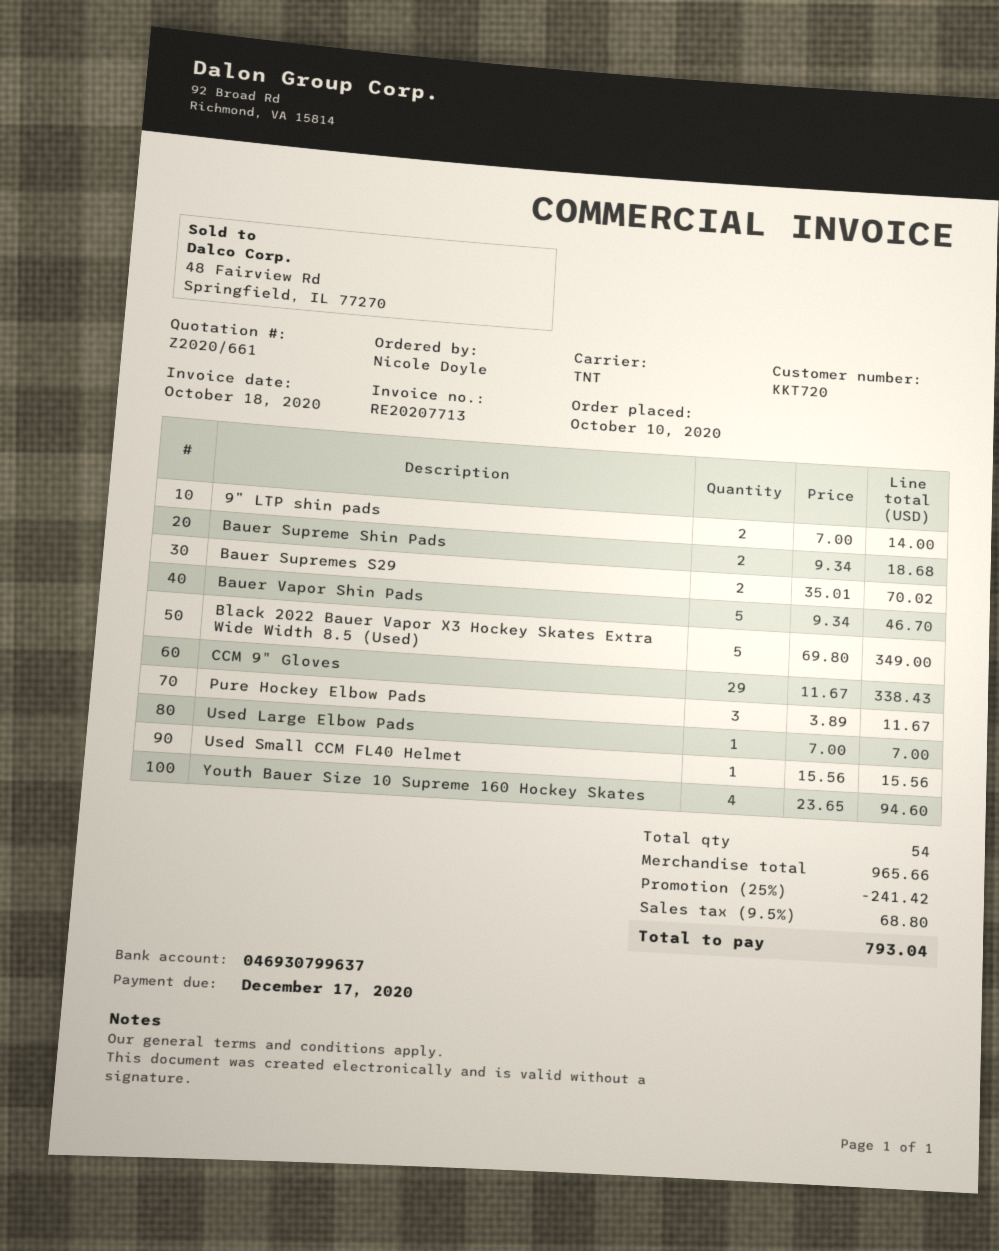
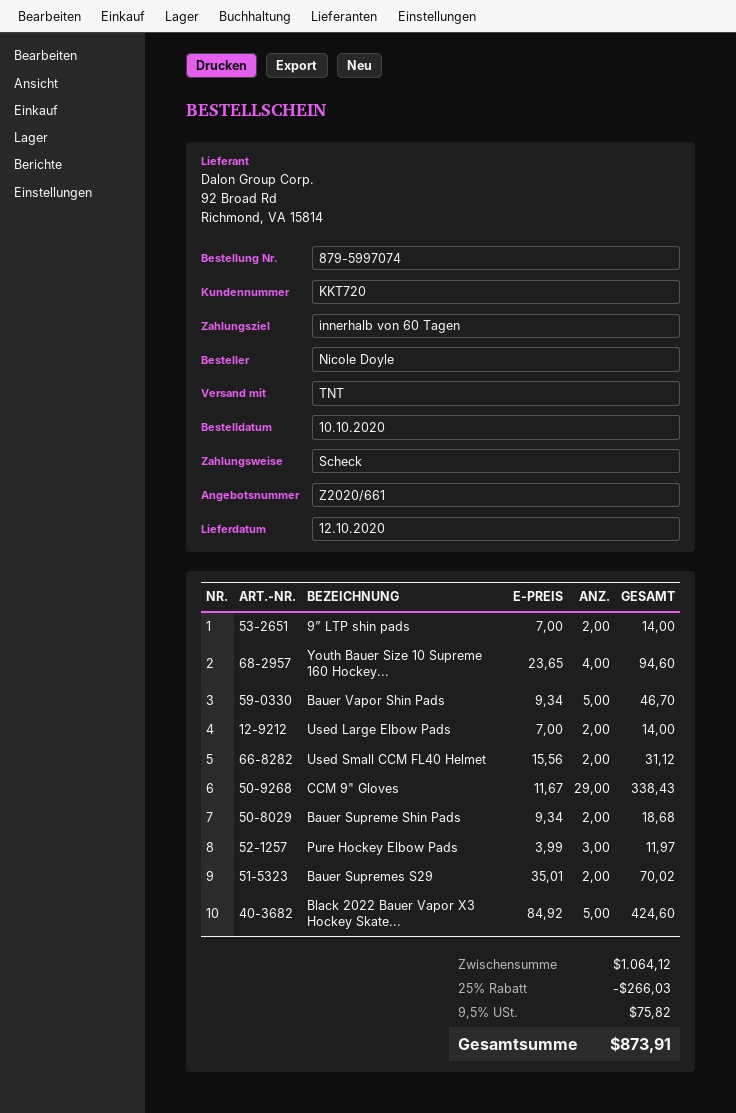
Black 2022 Bauer Vapor X3 Hockey Skates Extra Wide Width 8.5 (Used): 5 x 69.80 = 349.00 -> 5 x 84.92 = 424.60
Pure Hockey Elbow Pads: 3 x 3.89 = 11.67 -> 3 x 3.99 = 11.97
Used Large Elbow Pads: 1 x 7.00 = 7.00 -> 2 x 7.00 = 14.00
Used Small CCM FL40 Helmet: 1 x 15.56 = 15.56 -> 2 x 15.56 = 31.12
subtotal: 965.66 -> 1064.12
discount: 25% = 241.42 -> 25% = 266.03
tax: 9.5% = 68.80 -> 9.5% = 75.82
total: 793.04 -> 873.91

